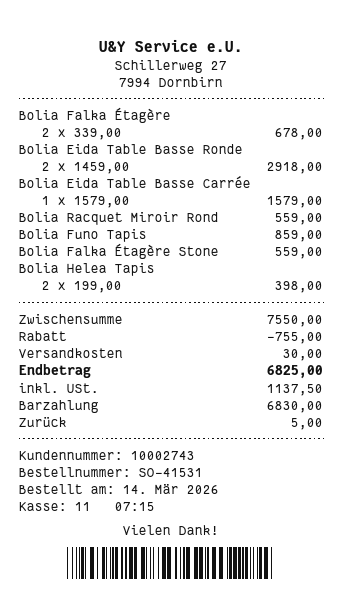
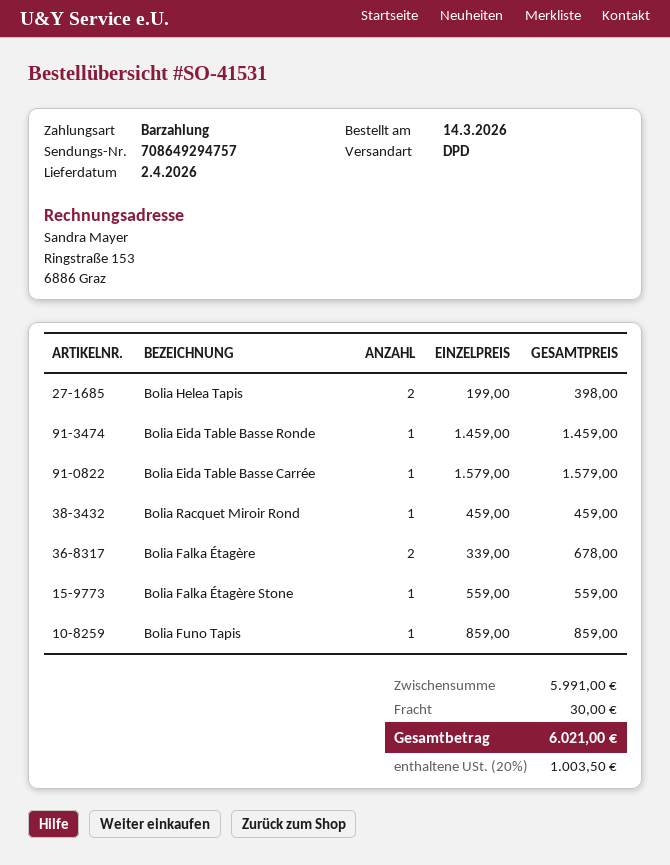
Bolia Eida Table Basse Ronde: 2 x 1459.00 = 2918.00 -> 1 x 1459.00 = 1459.00
Bolia Racquet Miroir Rond: 1 x 559.00 = 559.00 -> 1 x 459.00 = 459.00
subtotal: 7550.00 -> 5991.00
discount: 755.00 -> none
tax: 1137.50 -> 1003.50
total: 6825.00 -> 6021.00

